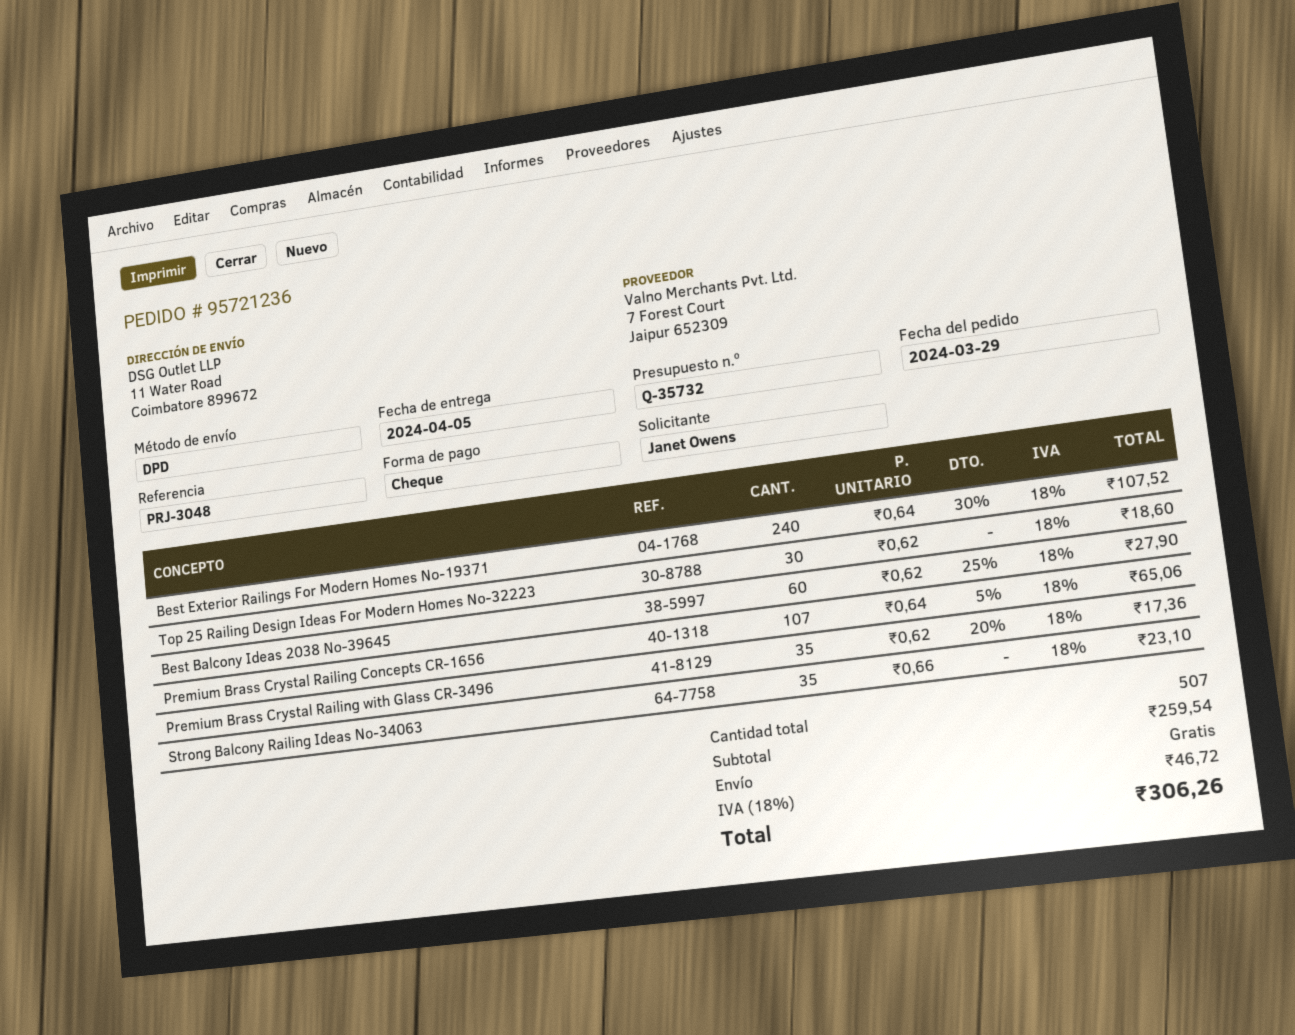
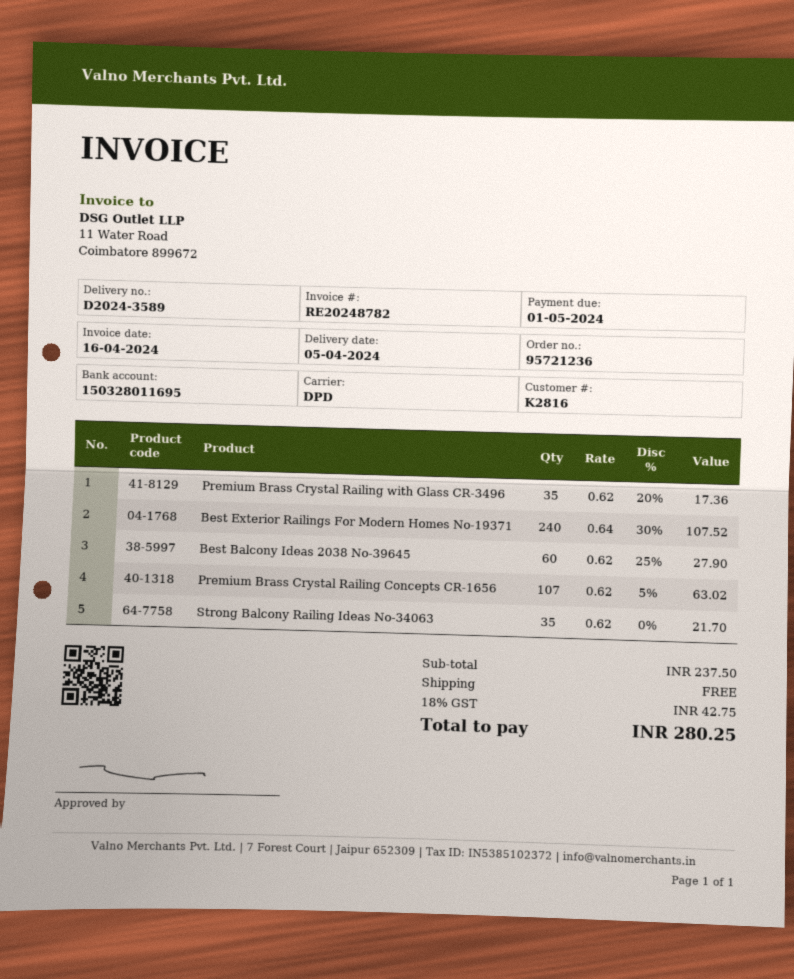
Top 25 Railing Design Ideas For Modern Homes No-32223: 30 x 0.62 = 18.60 -> none
Premium Brass Crystal Railing Concepts CR-1656: 107 x 0.64 - 5% = 65.06 -> 107 x 0.62 - 5% = 63.02
Strong Balcony Railing Ideas No-34063: 35 x 0.66 = 23.10 -> 35 x 0.62 = 21.70
subtotal: 259.54 -> 237.50
tax: 18% = 46.72 -> 18% = 42.75
total: 306.26 -> 280.25

